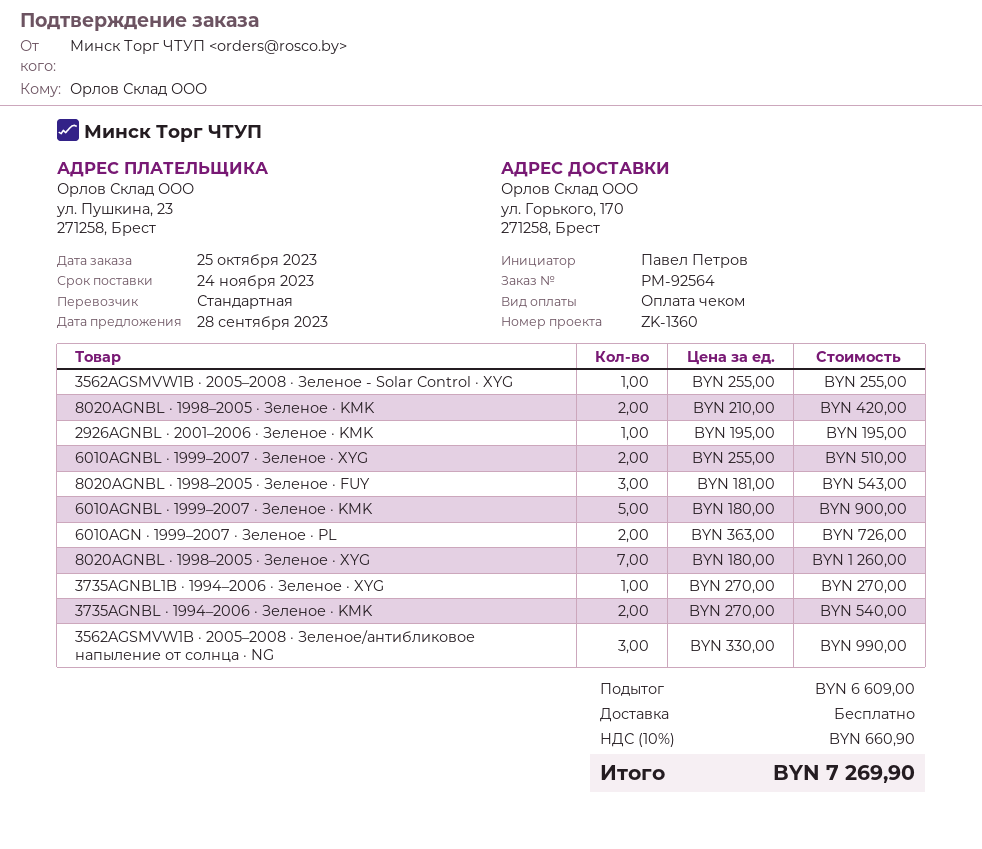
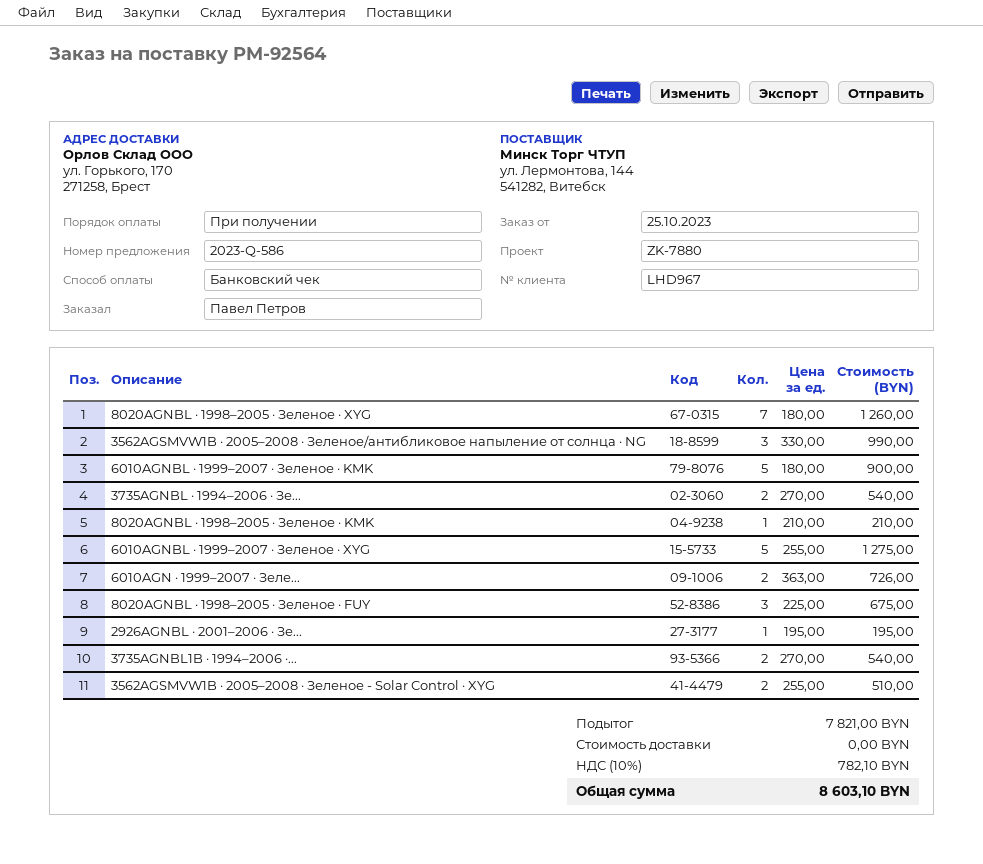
reference: ZK-1360 -> ZK-7880
3562AGSMVW1B · 2005–2008 · Зеленое - Solar Control · XYG: 1 x 255.00 = 255.00 -> 2 x 255.00 = 510.00
8020AGNBL · 1998–2005 · Зеленое · KMK: 2 x 210.00 = 420.00 -> 1 x 210.00 = 210.00
6010AGNBL · 1999–2007 · Зеленое · XYG: 2 x 255.00 = 510.00 -> 5 x 255.00 = 1275.00
8020AGNBL · 1998–2005 · Зеленое · FUY: 3 x 181.00 = 543.00 -> 3 x 225.00 = 675.00
3735AGNBL1B · 1994–2006 · Зеленое · XYG: 1 x 270.00 = 270.00 -> 2 x 270.00 = 540.00
subtotal: 6609.00 -> 7821.00
tax: 10% = 660.90 -> 10% = 782.10
total: 7269.90 -> 8603.10

